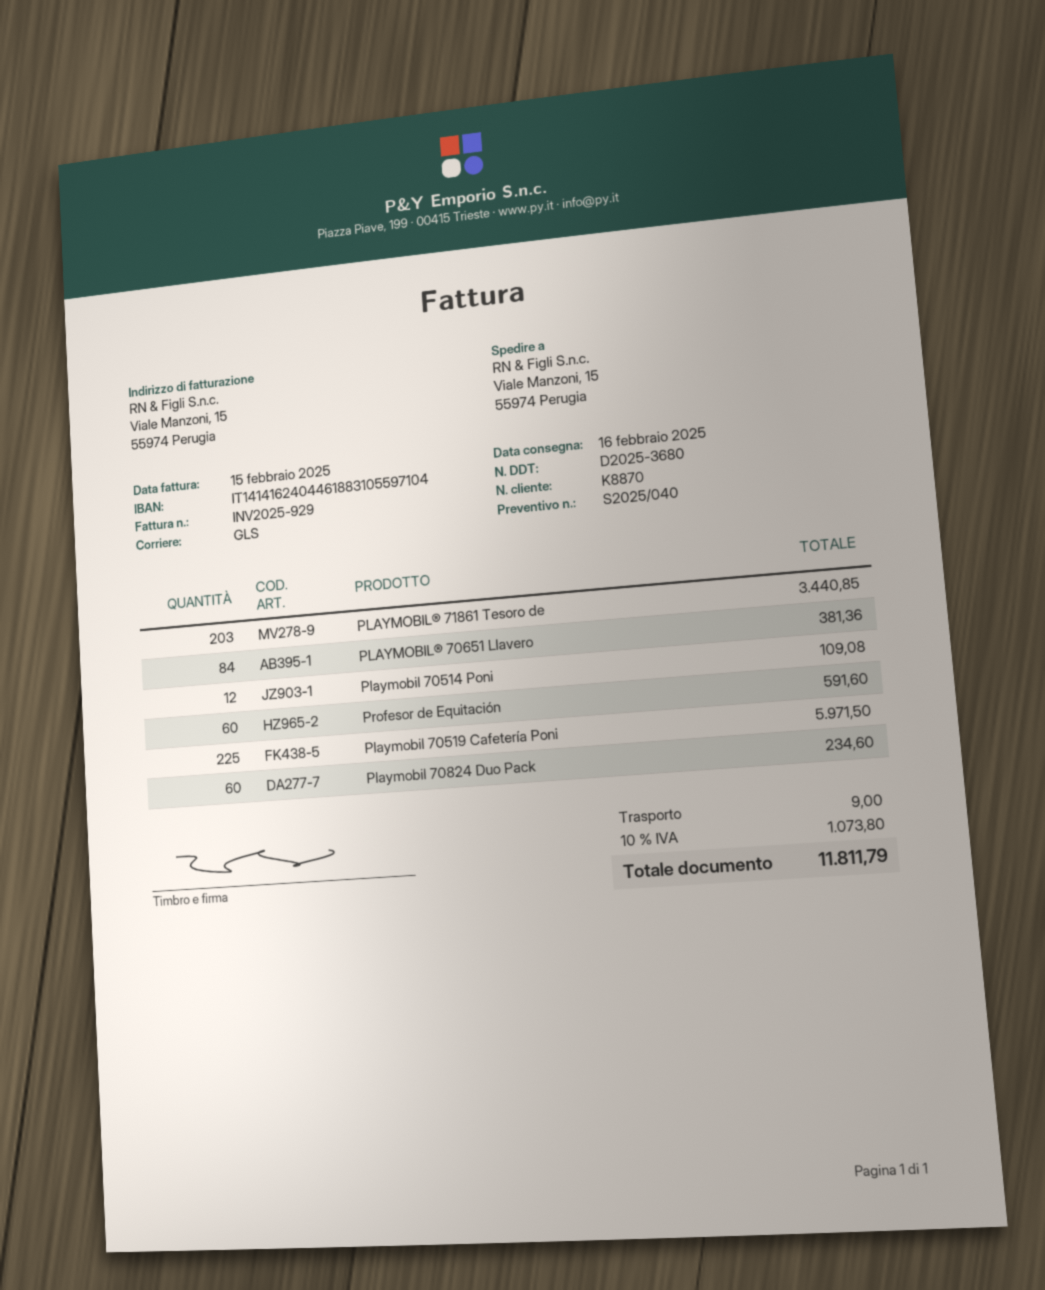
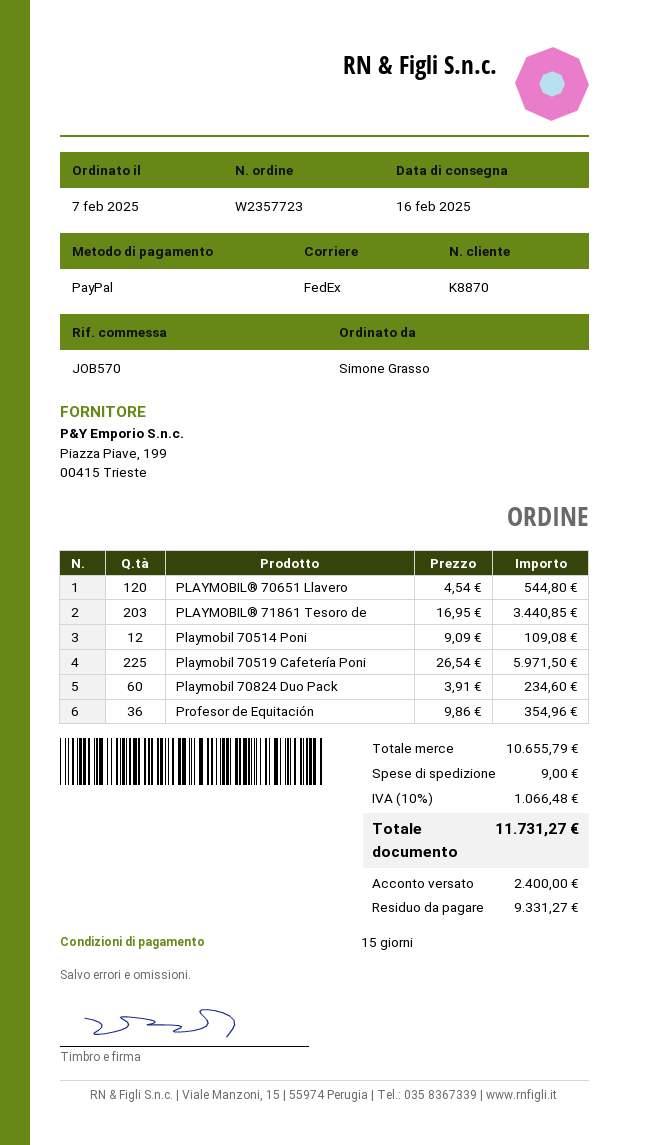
shipping method: GLS -> FedEx
PLAYMOBIL® 70651 Llavero: 84 for 381.36 -> 120 for 544.80
Profesor de Equitación: 60 for 591.60 -> 36 for 354.96
tax: 10% = 1073.80 -> 10% = 1066.48
total: 11811.79 -> 11731.27

